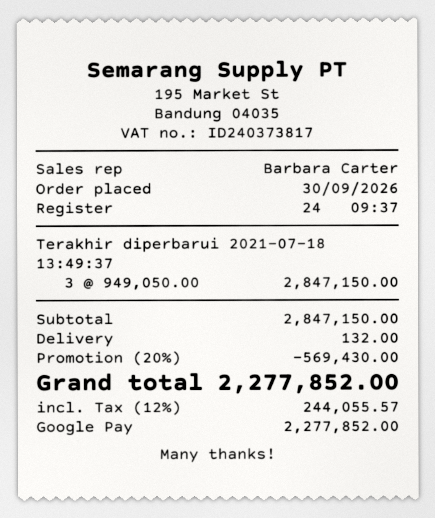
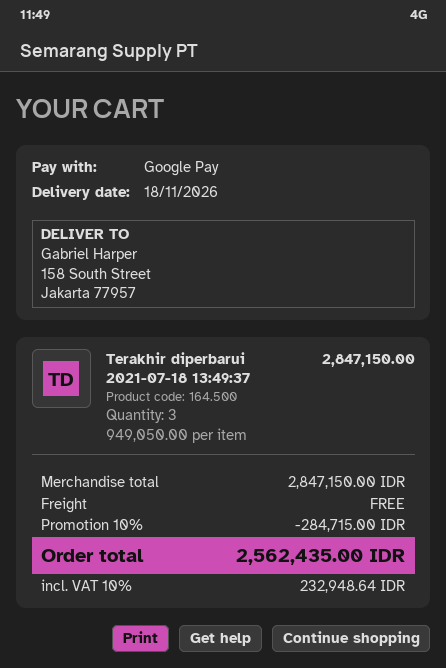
discount: 20% = 569430.00 -> 10% = 284715.00
shipping: 132.00 -> 0.00
tax: 12% = 244055.57 -> 10% = 232948.64
total: 2277852.00 -> 2562435.00

